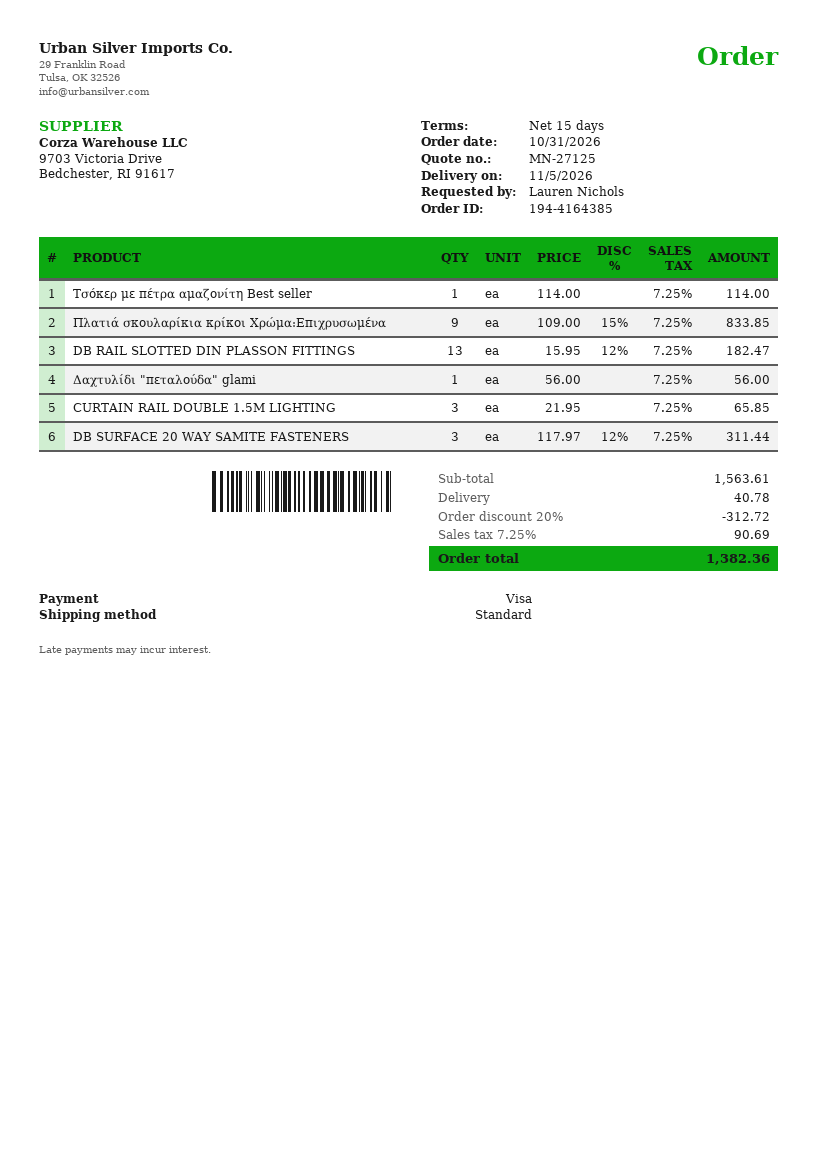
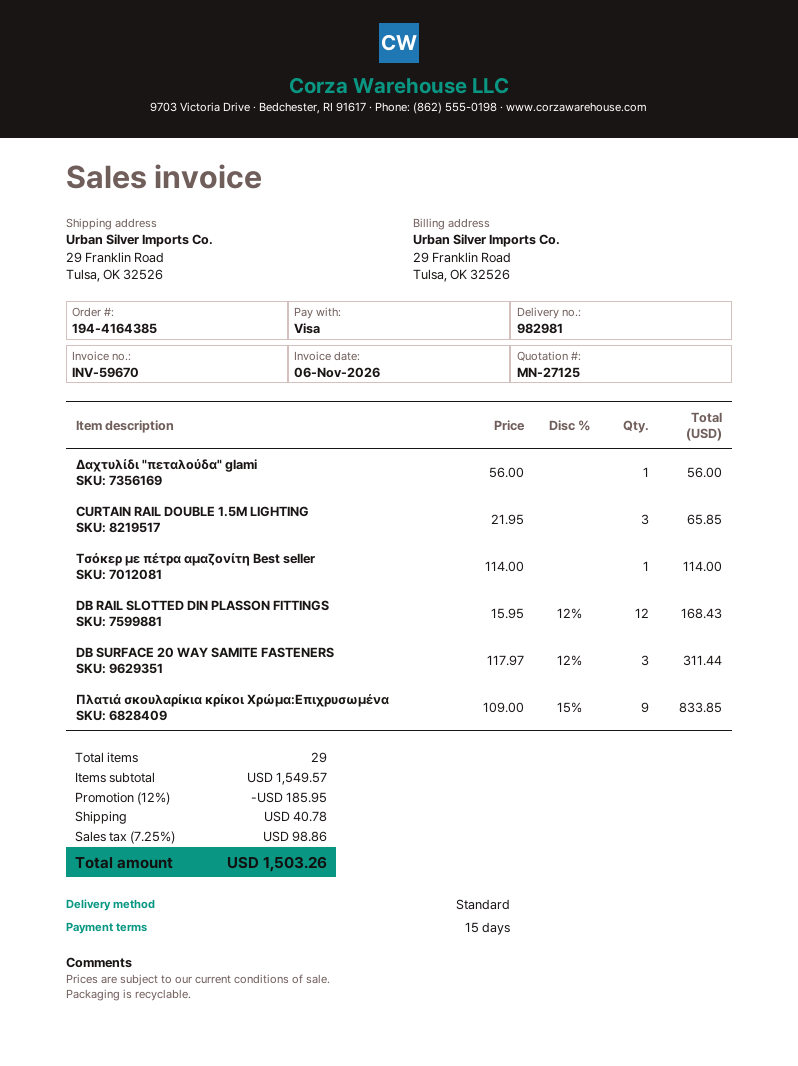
DB RAIL SLOTTED DIN PLASSON FITTINGS: 13 x 15.95 - 12% = 182.47 -> 12 x 15.95 - 12% = 168.43
subtotal: 1563.61 -> 1549.57
discount: 20% = 312.72 -> 12% = 185.95
tax: 7.25% = 90.69 -> 7.25% = 98.86
total: 1382.36 -> 1503.26

